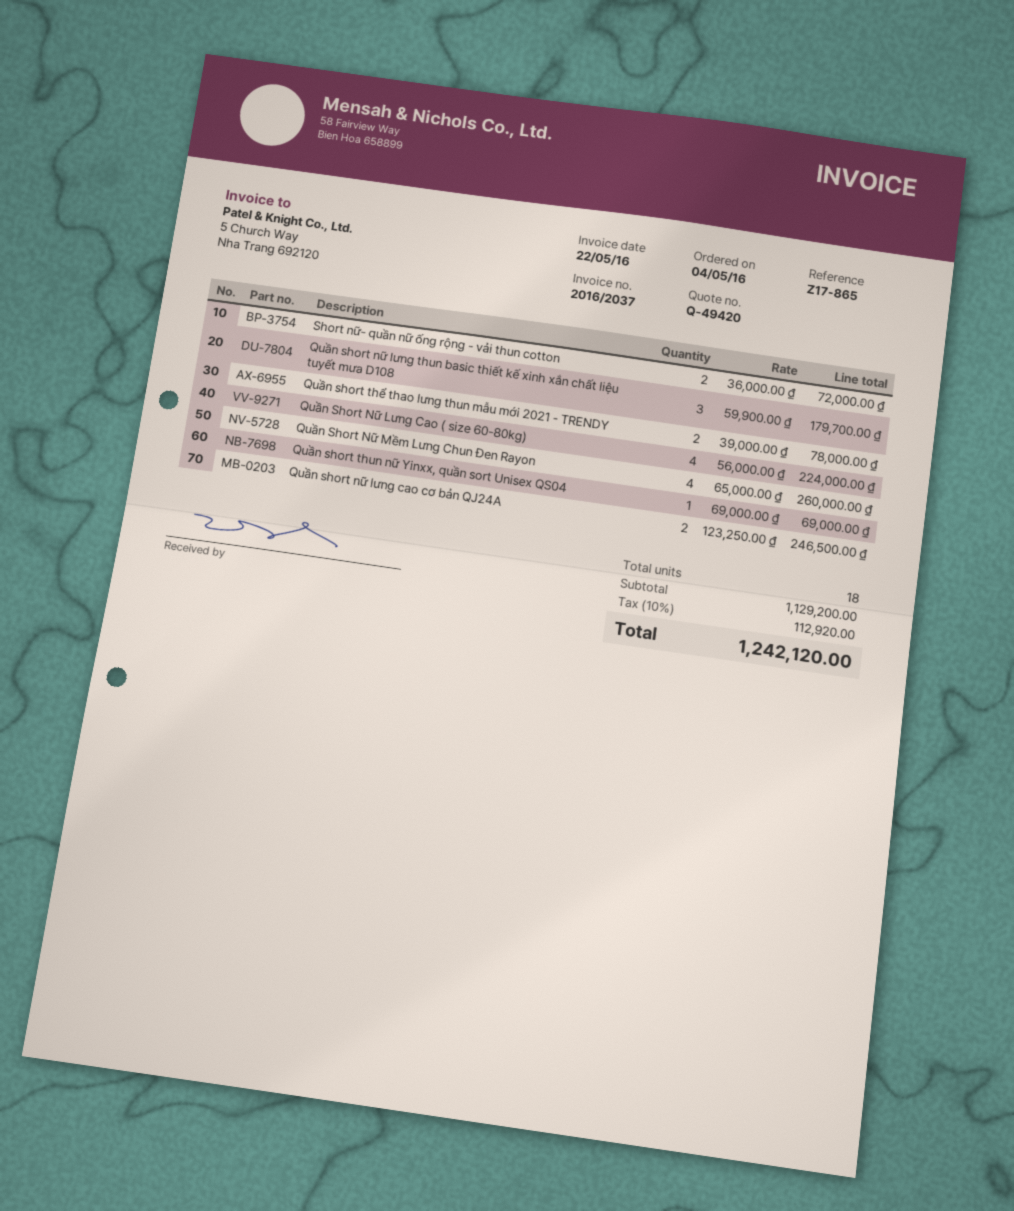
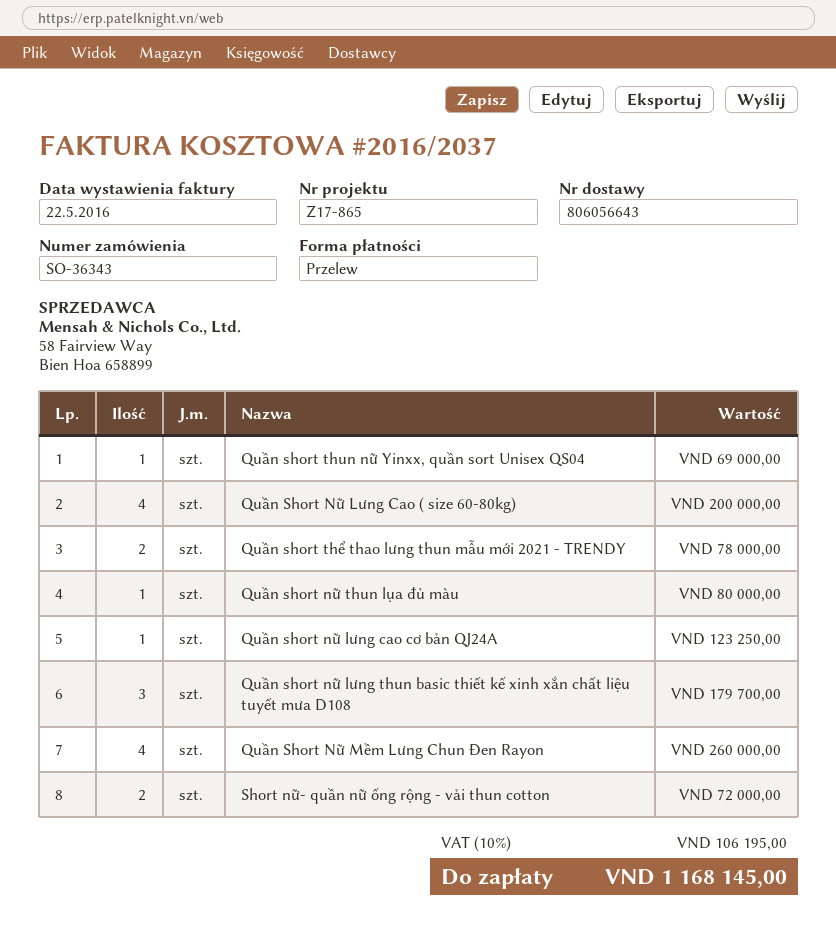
Quần Short Nữ Lưng Cao ( size 60-80kg): 4 for 224000.00 -> 4 for 200000.00
Quần short nữ lưng cao cơ bản QJ24A: 2 for 246500.00 -> 1 for 123250.00
Quần short nữ thun lụa đủ màu: none -> 1 for 80000.00
tax: 10% = 112920.00 -> 10% = 106195.00
total: 1242120.00 -> 1168145.00

